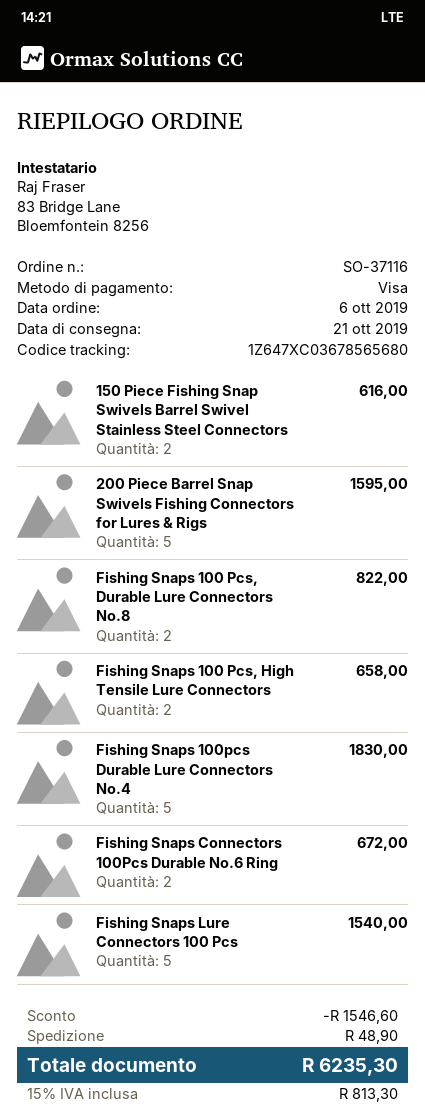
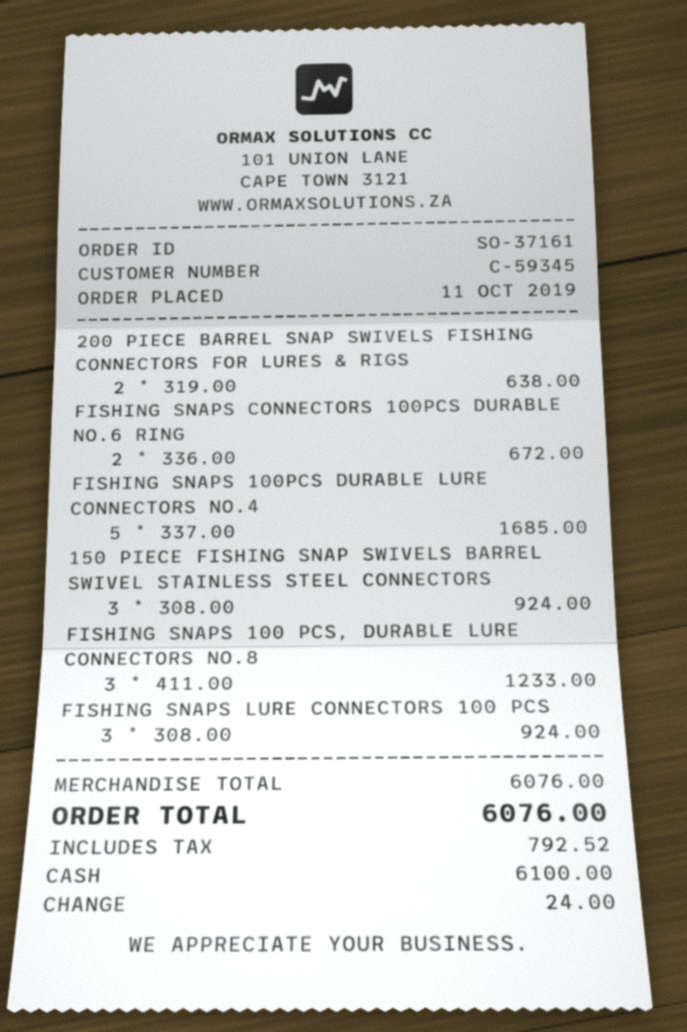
order number: SO-37116 -> SO-37161
order date: 2019-10-06 -> 2019-10-11
payment method: Visa -> cash
150 Piece Fishing Snap Swivels Barrel Swivel Stainless Steel Connectors: 2 for 616.00 -> 3 for 924.00
200 Piece Barrel Snap Swivels Fishing Connectors for Lures & Rigs: 5 for 1595.00 -> 2 for 638.00
Fishing Snaps 100 Pcs, Durable Lure Connectors No.8: 2 for 822.00 -> 3 for 1233.00
Fishing Snaps 100 Pcs, High Tensile Lure Connectors: 2 for 658.00 -> none
Fishing Snaps 100pcs Durable Lure Connectors No.4: 5 for 1830.00 -> 5 for 1685.00
Fishing Snaps Lure Connectors 100 Pcs: 5 for 1540.00 -> 3 for 924.00
discount: 1546.60 -> none
shipping: 48.90 -> none
tax: 813.30 -> 792.52
total: 6235.30 -> 6076.00

